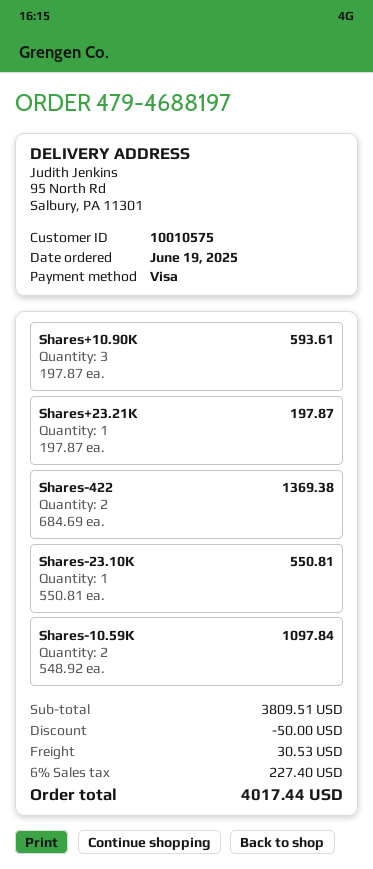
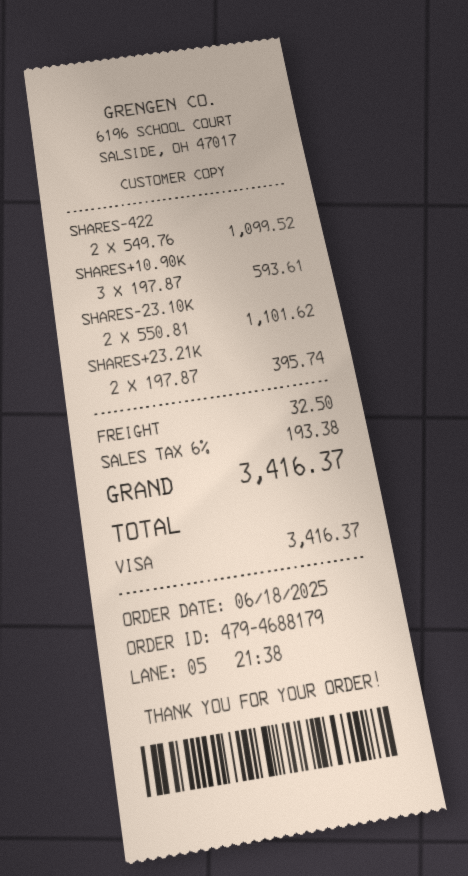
order number: 479-4688197 -> 479-4688179
order date: 2025-06-19 -> 2025-06-18
Shares+23.21K: 1 x 197.87 = 197.87 -> 2 x 197.87 = 395.74
Shares-422: 2 x 684.69 = 1369.38 -> 2 x 549.76 = 1099.52
Shares-23.10K: 1 x 550.81 = 550.81 -> 2 x 550.81 = 1101.62
Shares-10.59K: 2 x 548.92 = 1097.84 -> none
discount: 50.00 -> none
shipping: 30.53 -> 32.50
tax: 6% = 227.40 -> 6% = 193.38
total: 4017.44 -> 3416.37

